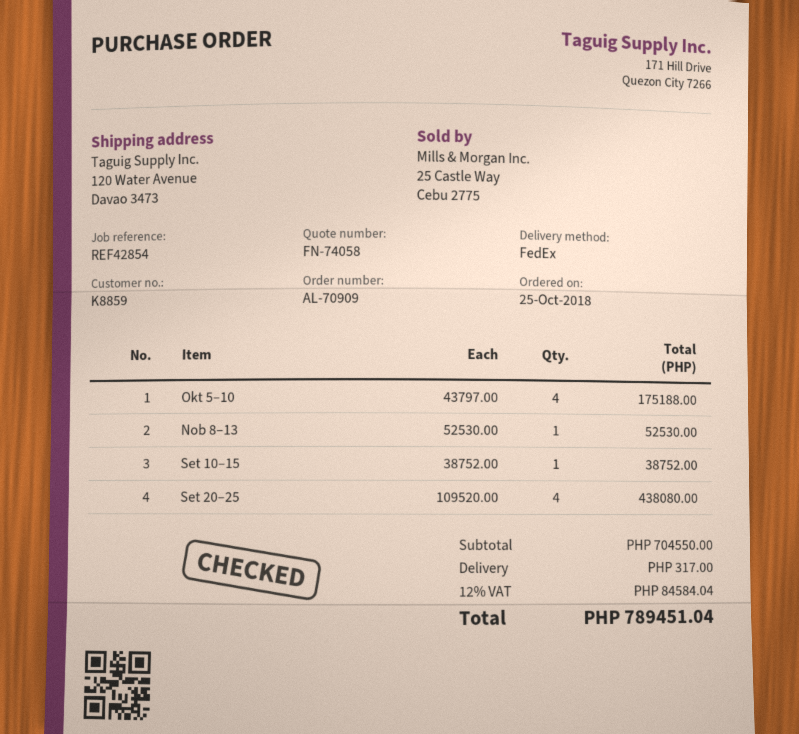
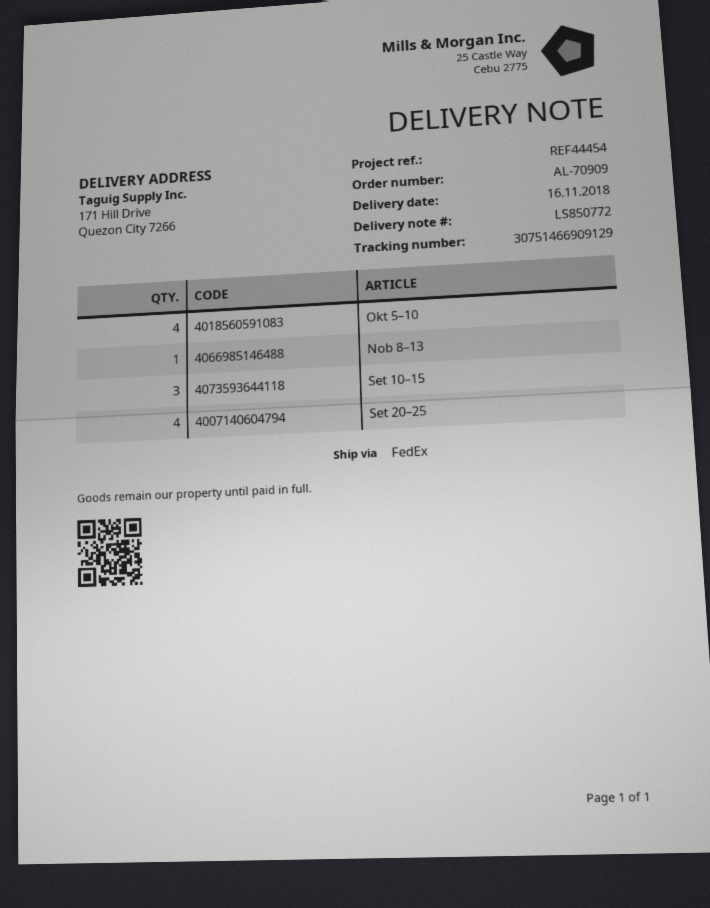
reference: REF42854 -> REF44454
ship to: 120 Water Avenue, Davao 3473 -> 171 Hill Drive, Quezon City 7266
Set 10–15: 1 -> 3

